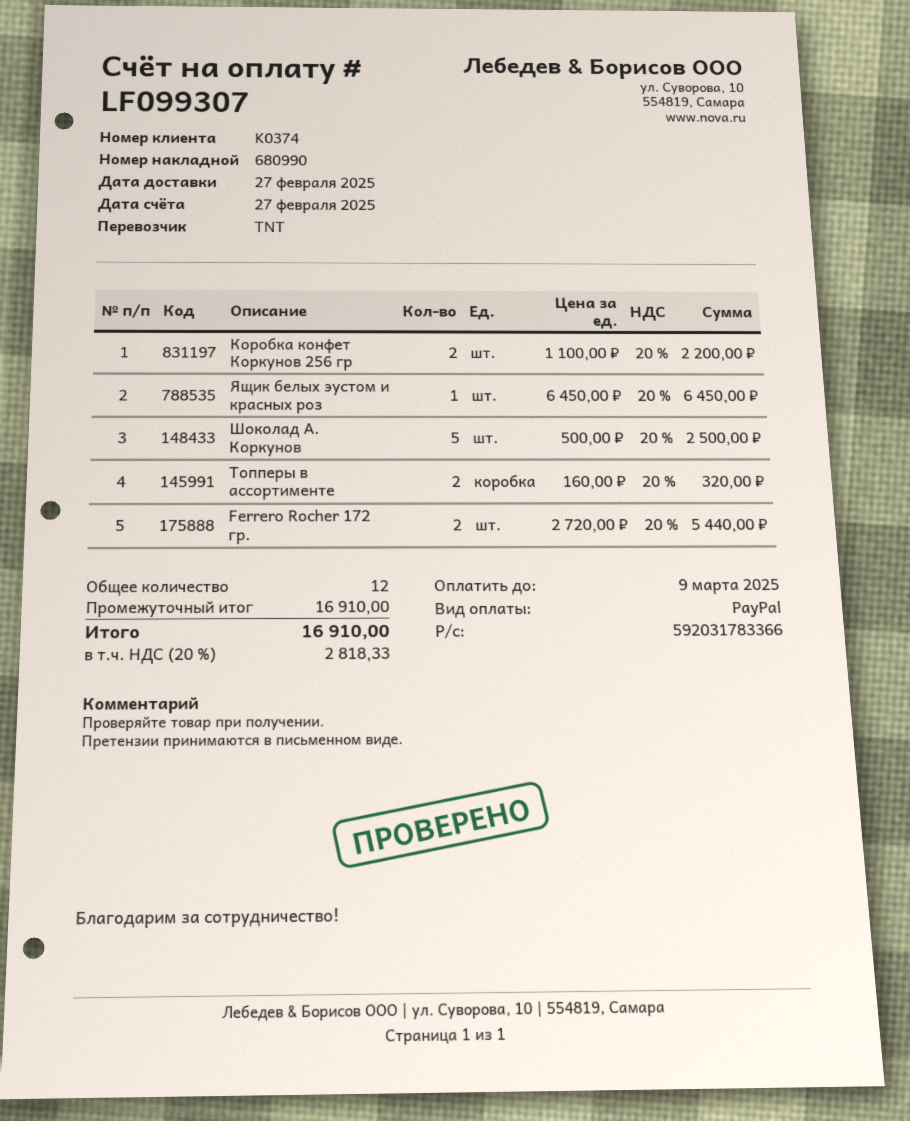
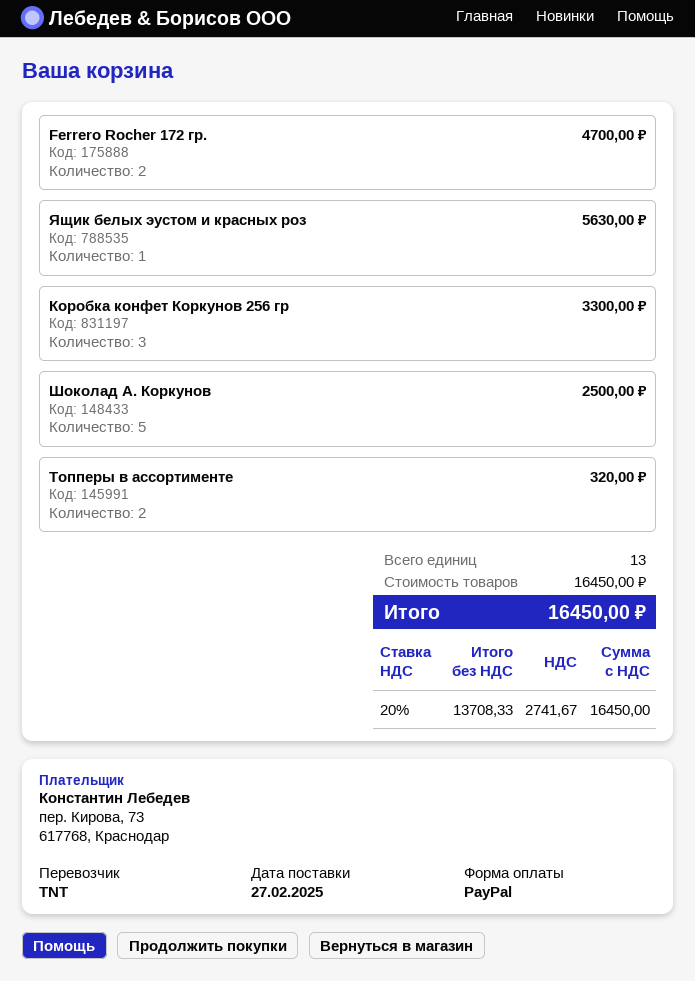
Коробка конфет Коркунов 256 гр: 2 for 2200.00 -> 3 for 3300.00
Ящик белых эустом и красных роз: 1 for 6450.00 -> 1 for 5630.00
Ferrero Rocher 172 гр.: 2 for 5440.00 -> 2 for 4700.00
total quantity: 12 -> 13
subtotal: 16910.00 -> 16450.00
tax: 20% = 2818.33 -> 20% = 2741.67
total: 16910.00 -> 16450.00

